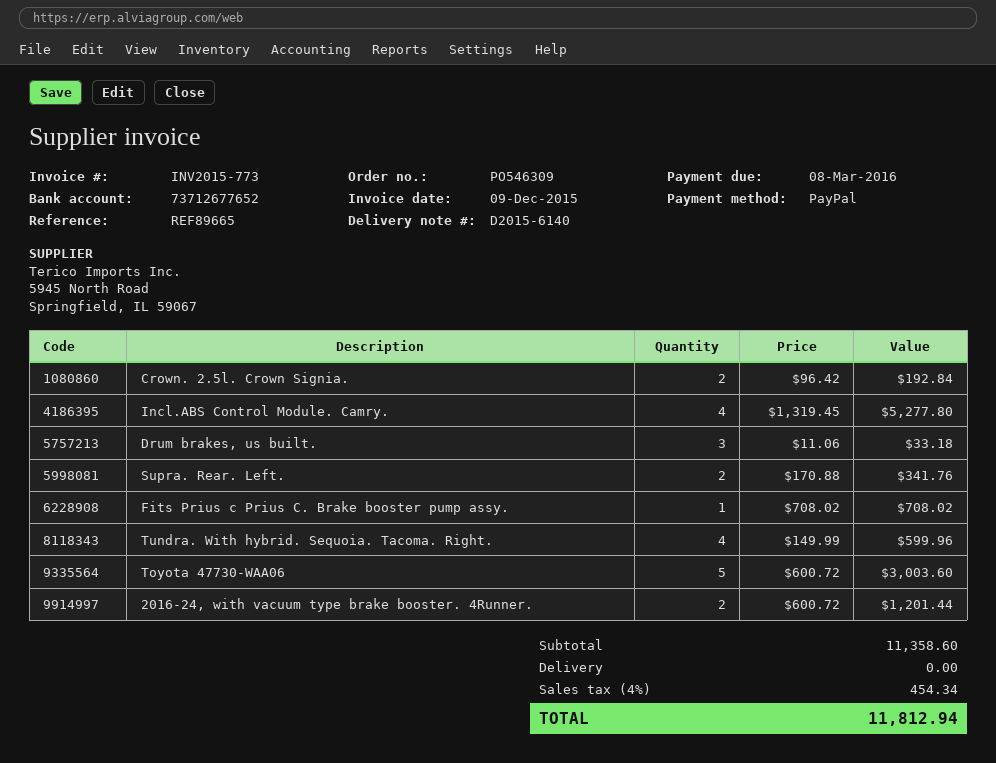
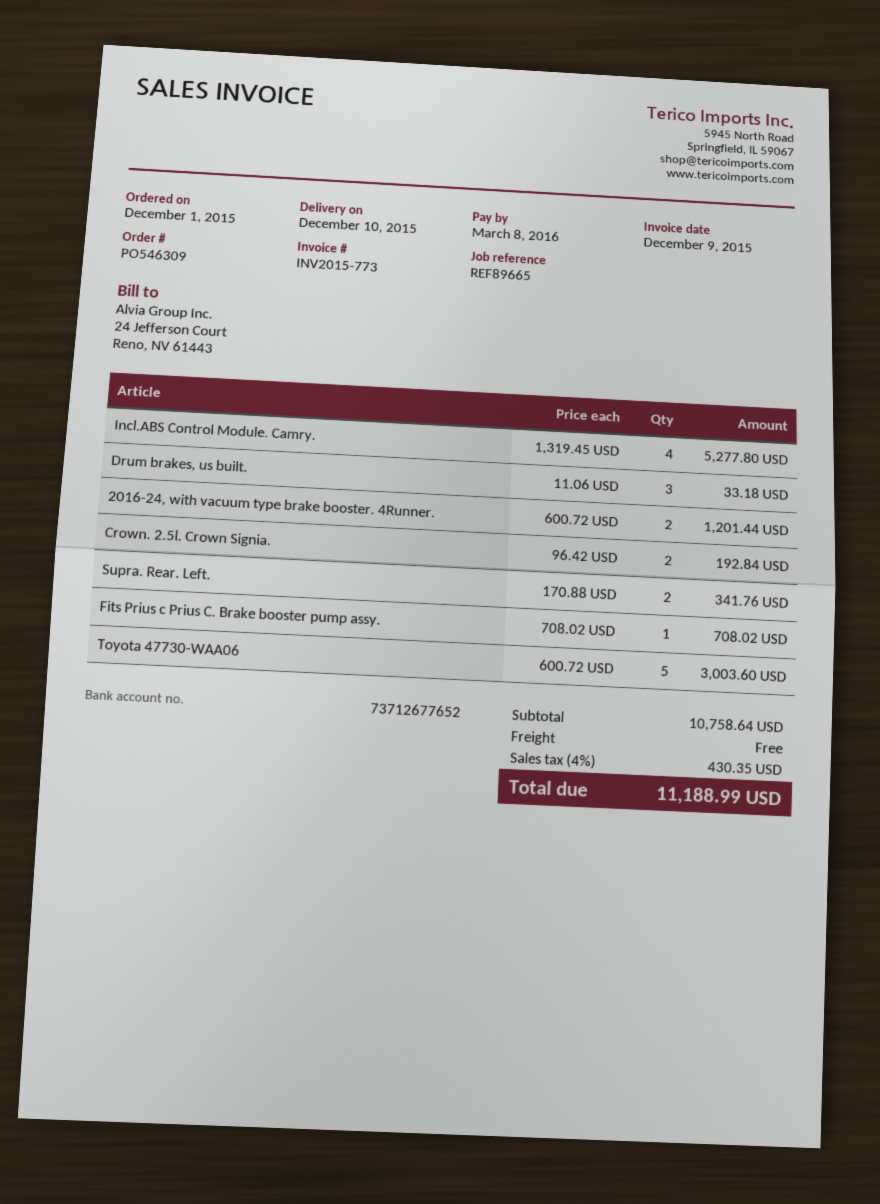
Tundra. With hybrid. Sequoia. Tacoma. Right.: 4 x 149.99 = 599.96 -> none
subtotal: 11358.60 -> 10758.64
tax: 4% = 454.34 -> 4% = 430.35
total: 11812.94 -> 11188.99

